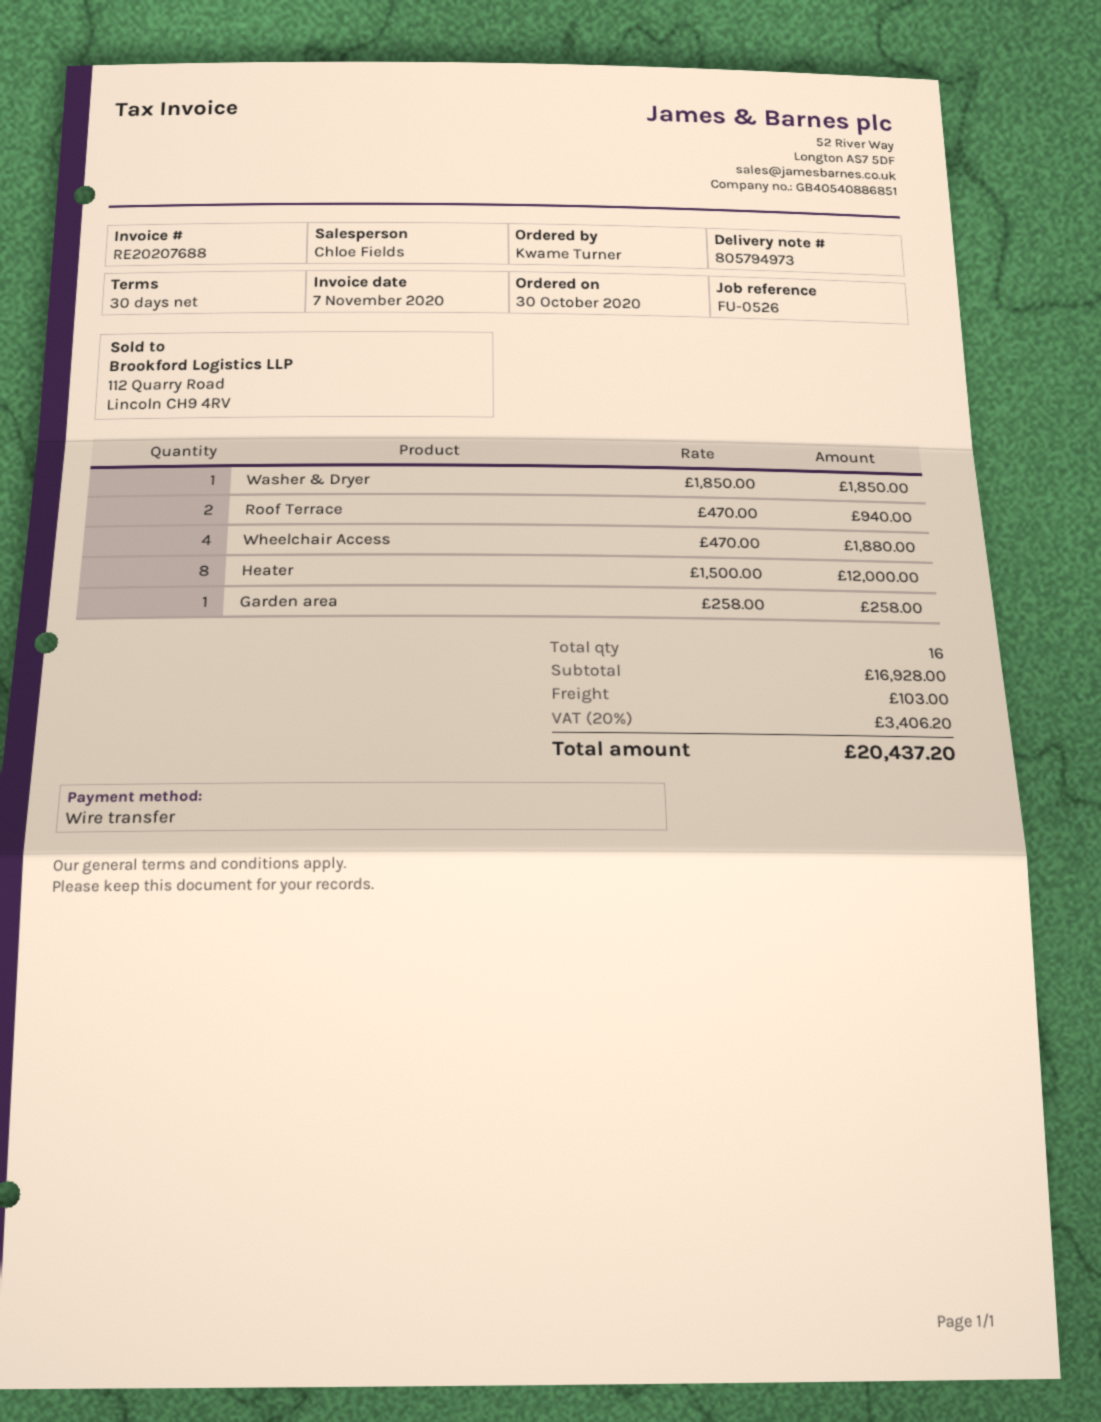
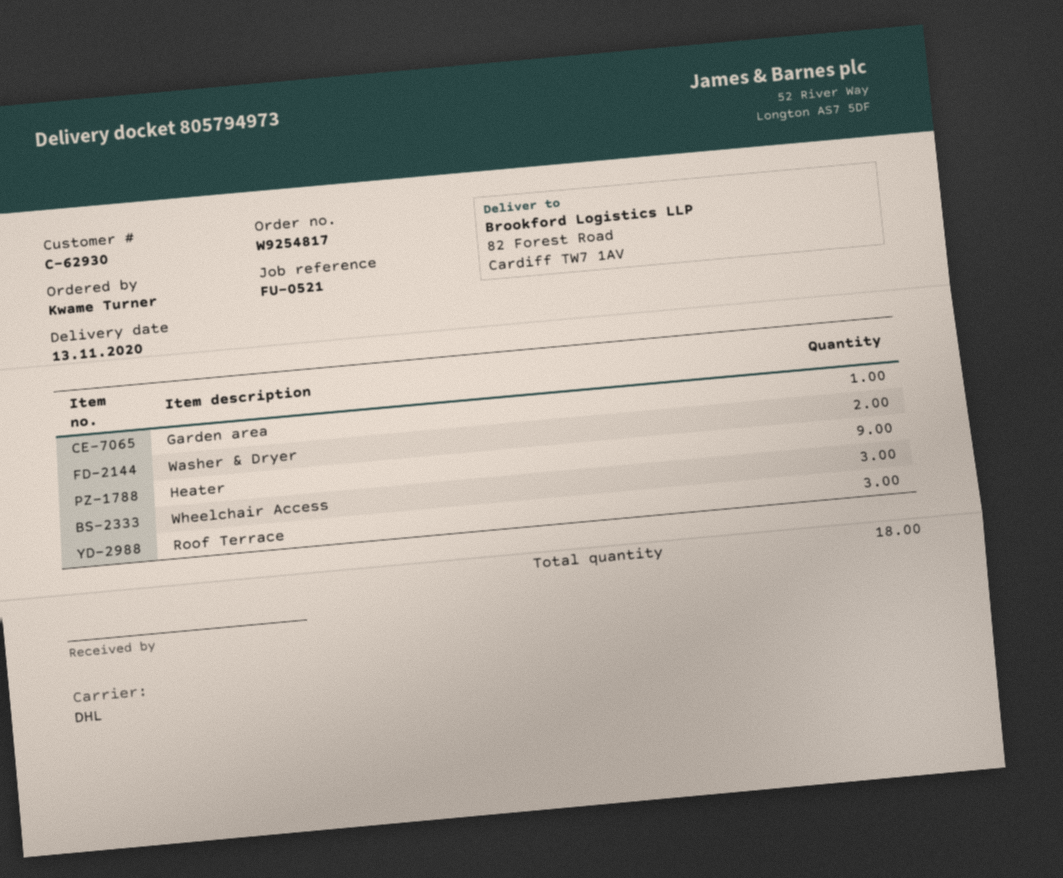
reference: FU-0526 -> FU-0521
Washer & Dryer: 1 -> 2
Roof Terrace: 2 -> 3
Wheelchair Access: 4 -> 3
Heater: 8 -> 9
total quantity: 16 -> 18

